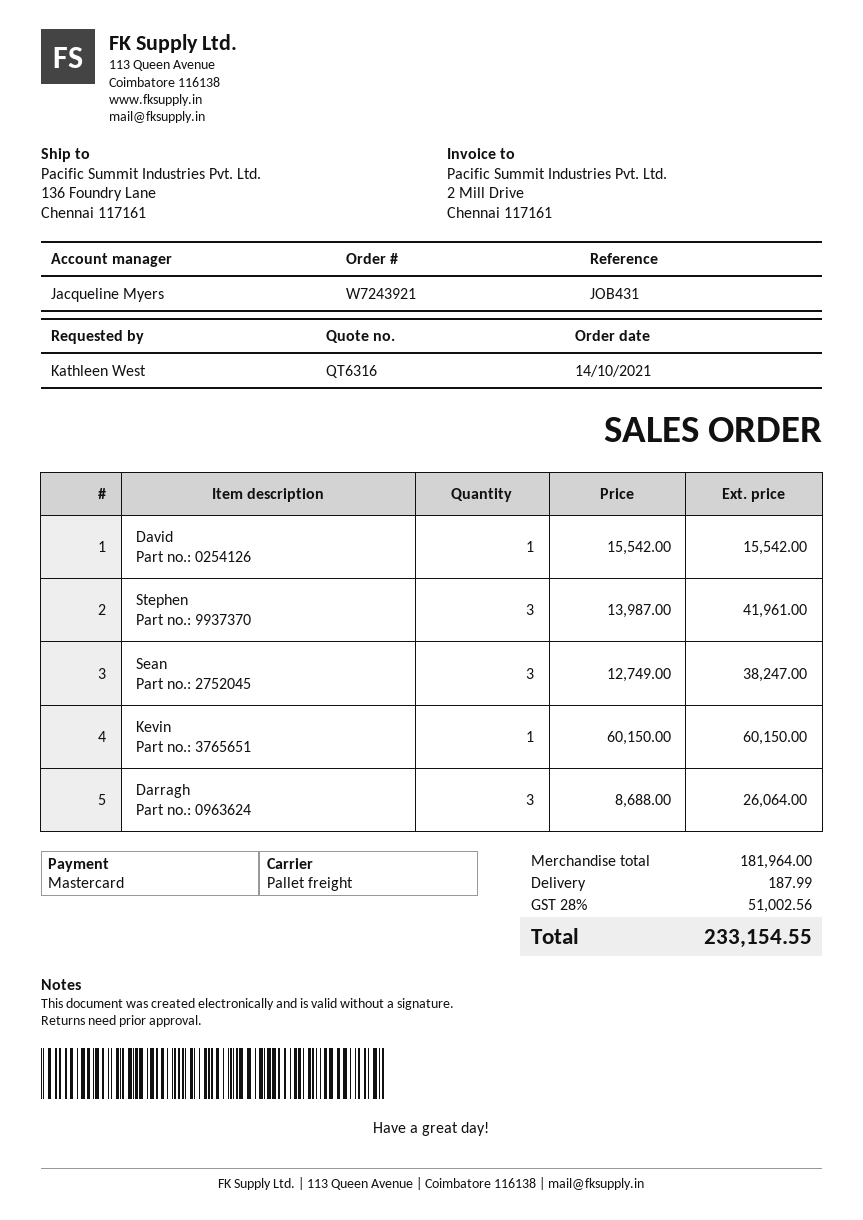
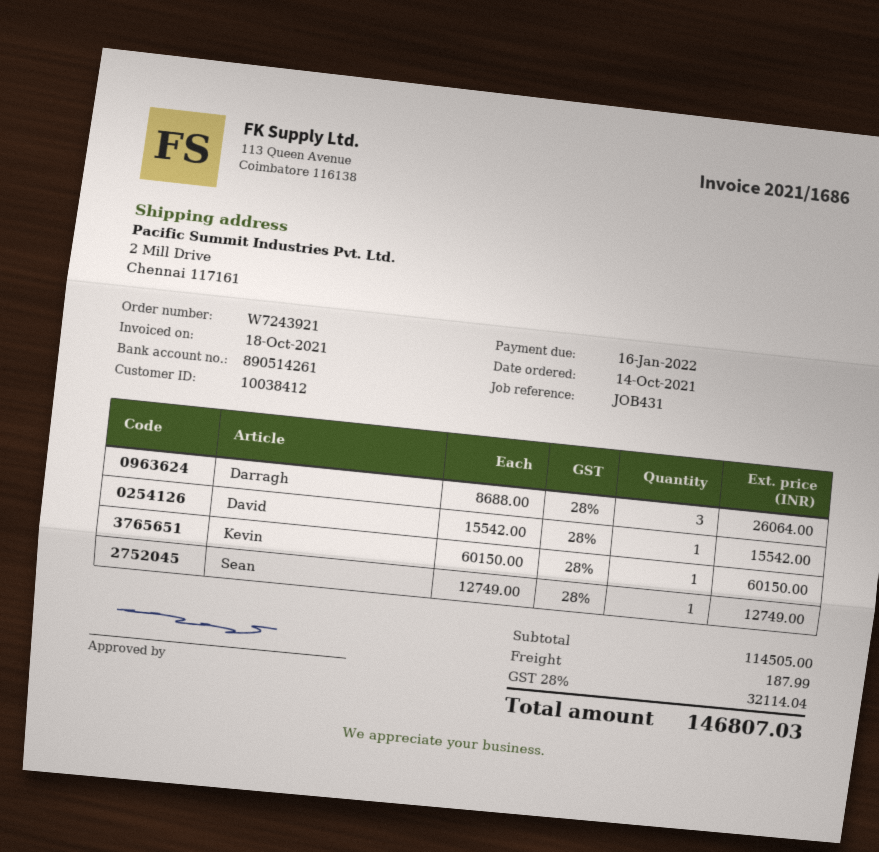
ship to: 136 Foundry Lane, Chennai 117161 -> 2 Mill Drive, Chennai 117161
Stephen: 3 x 13987.00 = 41961.00 -> none
Sean: 3 x 12749.00 = 38247.00 -> 1 x 12749.00 = 12749.00
subtotal: 181964.00 -> 114505.00
tax: 28% = 51002.56 -> 28% = 32114.04
total: 233154.55 -> 146807.03

